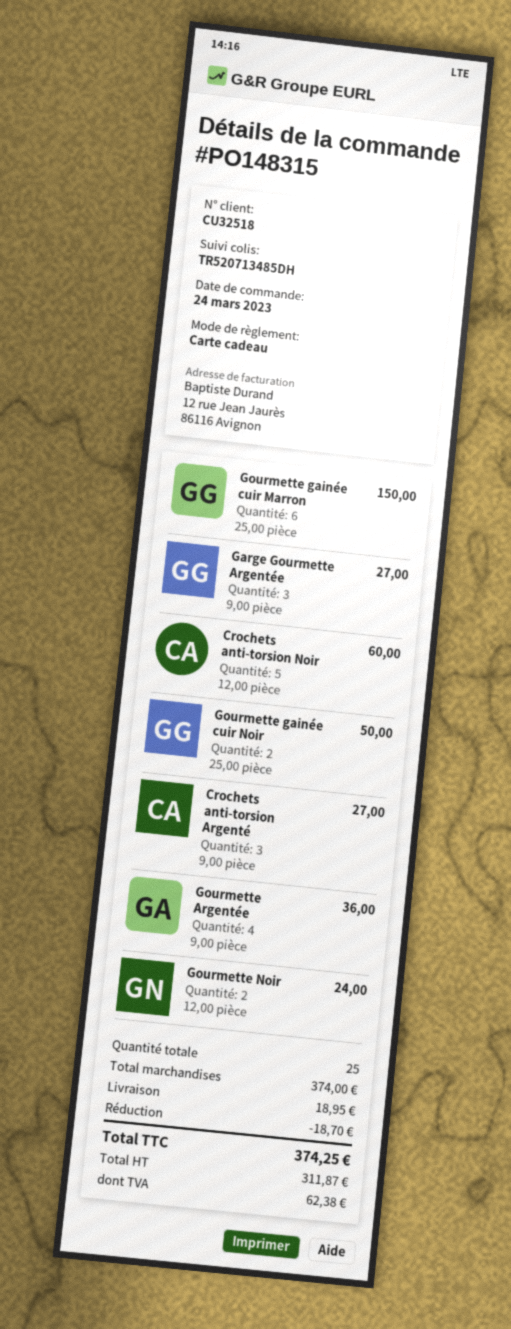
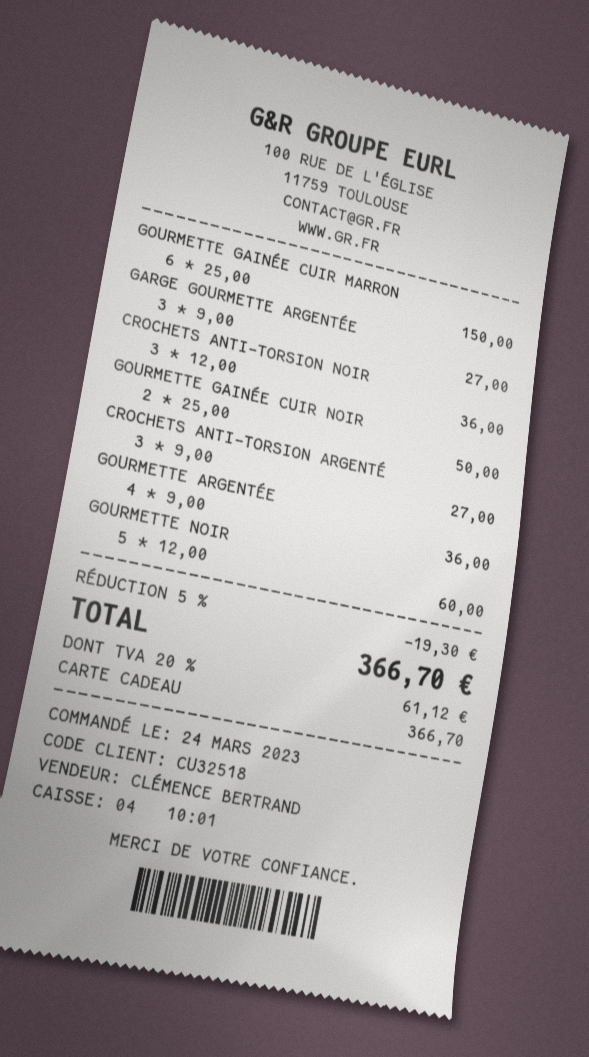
Crochets anti-torsion Noir: 5 x 12.00 = 60.00 -> 3 x 12.00 = 36.00
Gourmette Noir: 2 x 12.00 = 24.00 -> 5 x 12.00 = 60.00
discount: 18.70 -> 19.30
shipping: 18.95 -> none
tax: 62.38 -> 61.12
total: 374.25 -> 366.70

